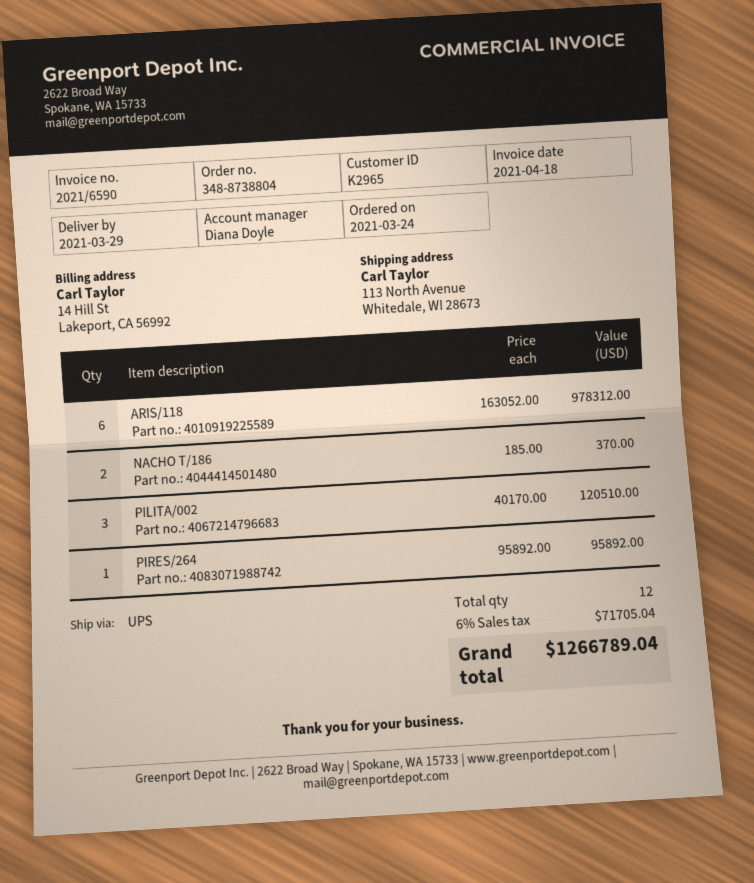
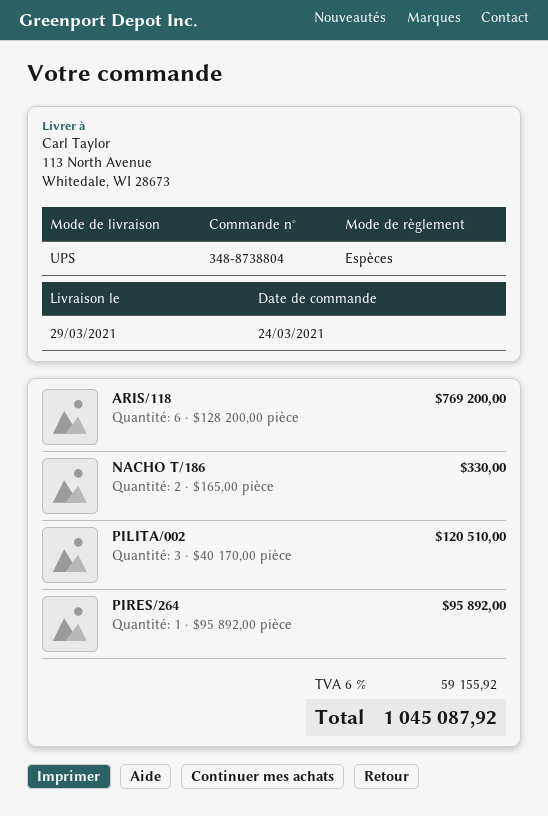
ARIS/118: 6 x 163052.00 = 978312.00 -> 6 x 128200.00 = 769200.00
NACHO T/186: 2 x 185.00 = 370.00 -> 2 x 165.00 = 330.00
tax: 6% = 71705.04 -> 6% = 59155.92
total: 1266789.04 -> 1045087.92

